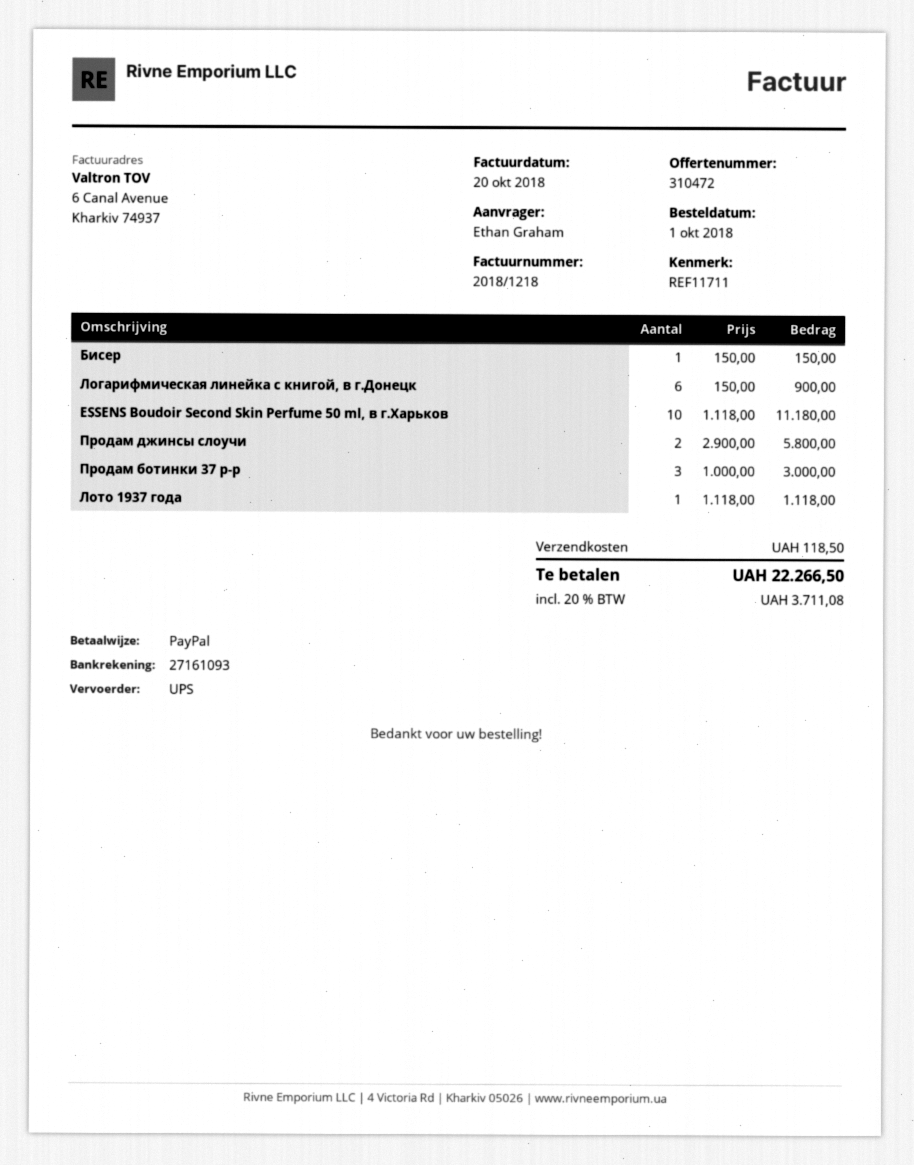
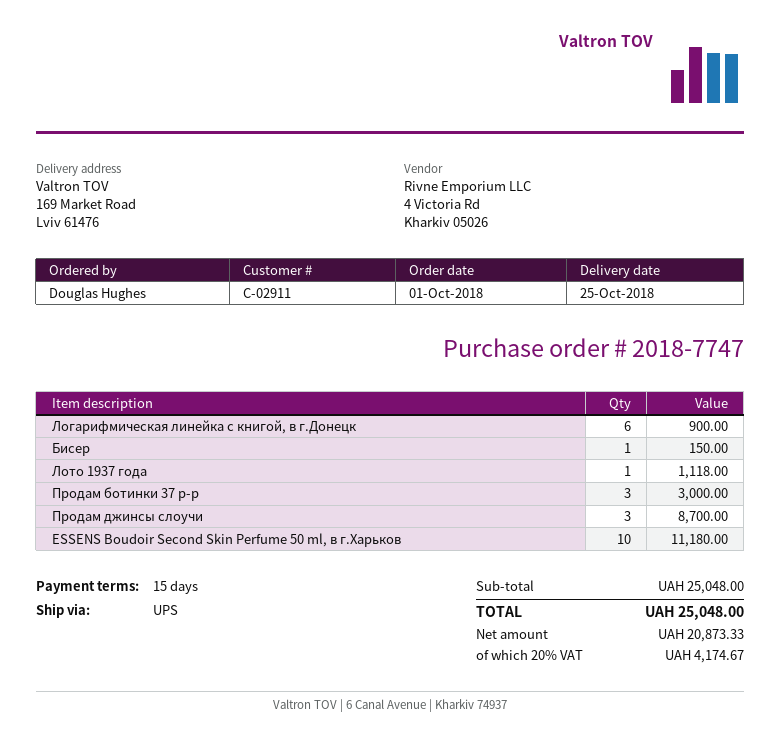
ordered by: Ethan Graham -> Douglas Hughes
Продам джинсы слоучи: 2 for 5800.00 -> 3 for 8700.00
shipping: 118.50 -> none
tax: 20% = 3711.08 -> 20% = 4174.67
total: 22266.50 -> 25048.00

